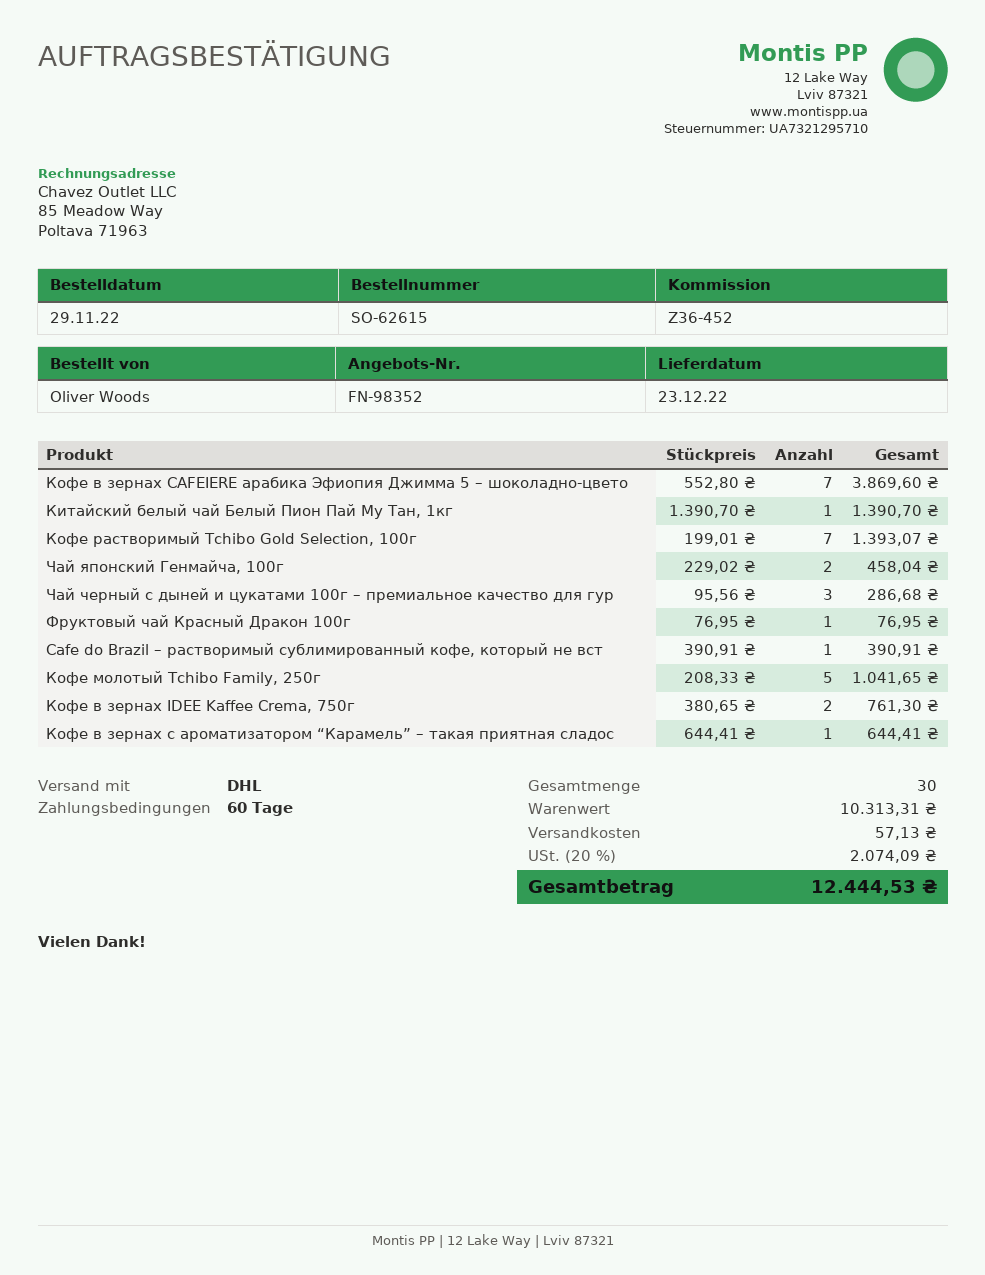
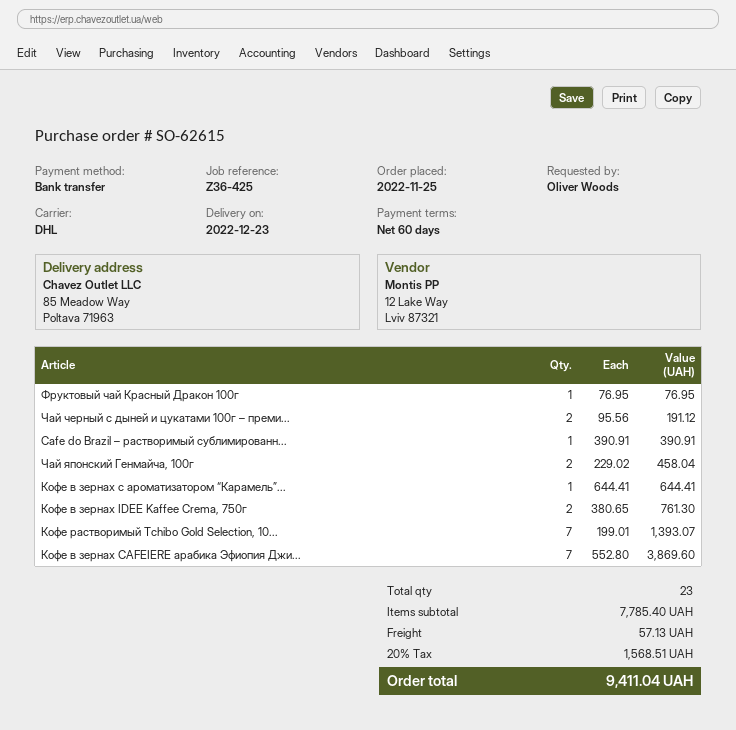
order date: 2022-11-29 -> 2022-11-25
reference: Z36-452 -> Z36-425
Китайский белый чай Белый Пион Пай Му Тан, 1кг: 1 x 1390.70 = 1390.70 -> none
Чай черный с дыней и цукатами 100г – премиальное качество для гур: 3 x 95.56 = 286.68 -> 2 x 95.56 = 191.12
Кофе молотый Tchibo Family, 250г: 5 x 208.33 = 1041.65 -> none
total quantity: 30 -> 23
subtotal: 10313.31 -> 7785.40
tax: 20% = 2074.09 -> 20% = 1568.51
total: 12444.53 -> 9411.04

